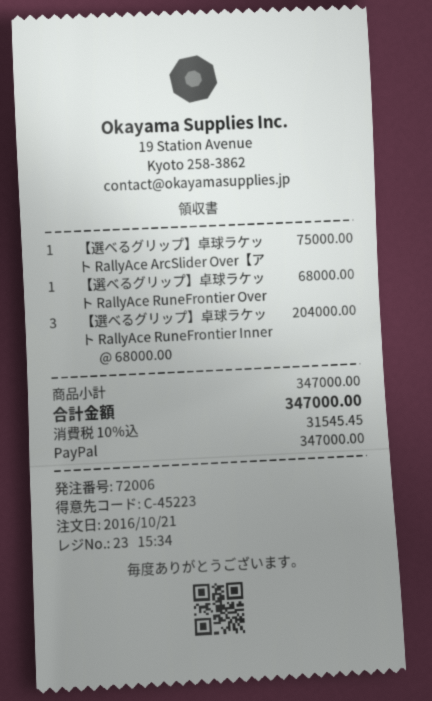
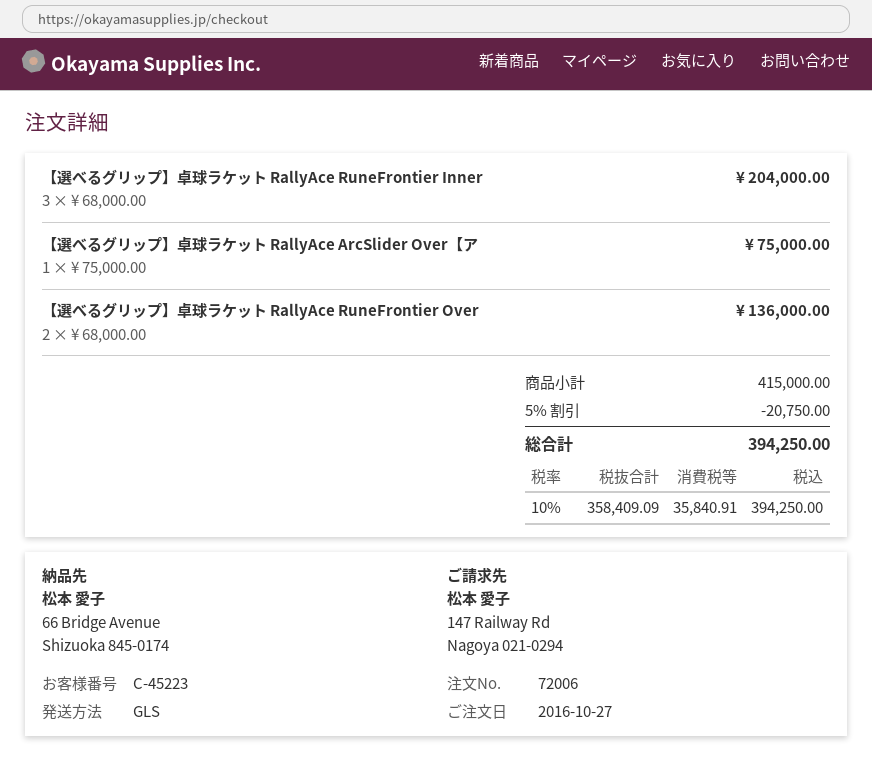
order date: 2016-10-21 -> 2016-10-27
【選べるグリップ】卓球ラケット RallyAce RuneFrontier Over: 1 x 68000.00 = 68000.00 -> 2 x 68000.00 = 136000.00
subtotal: 347000.00 -> 415000.00
discount: none -> 5% = 20750.00
tax: 10% = 31545.45 -> 10% = 35840.91
total: 347000.00 -> 394250.00

